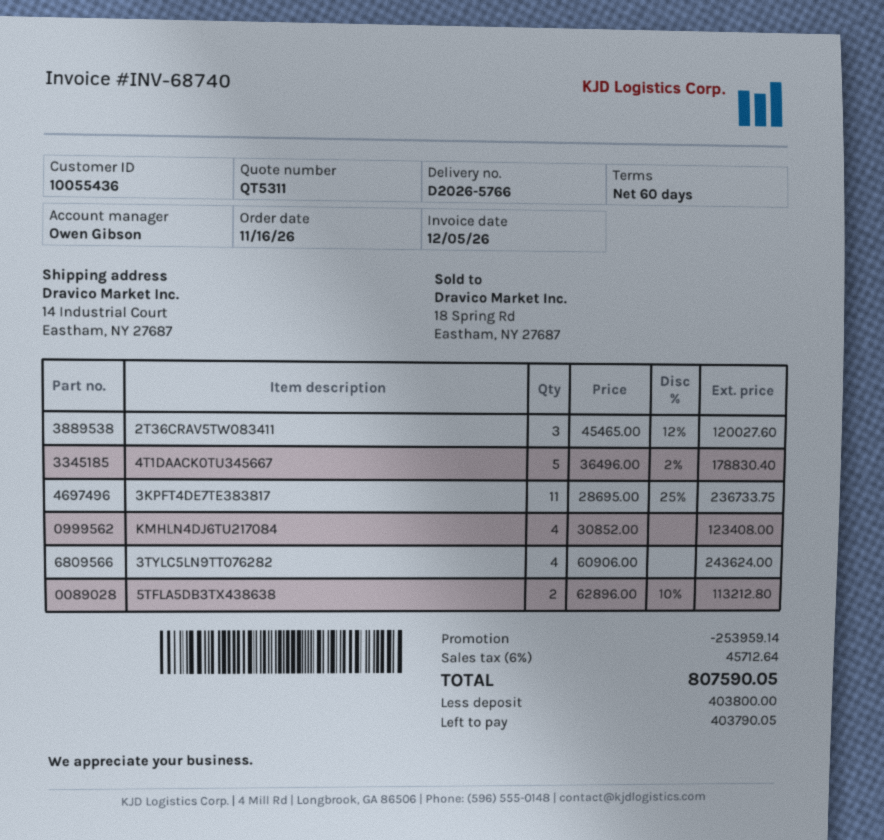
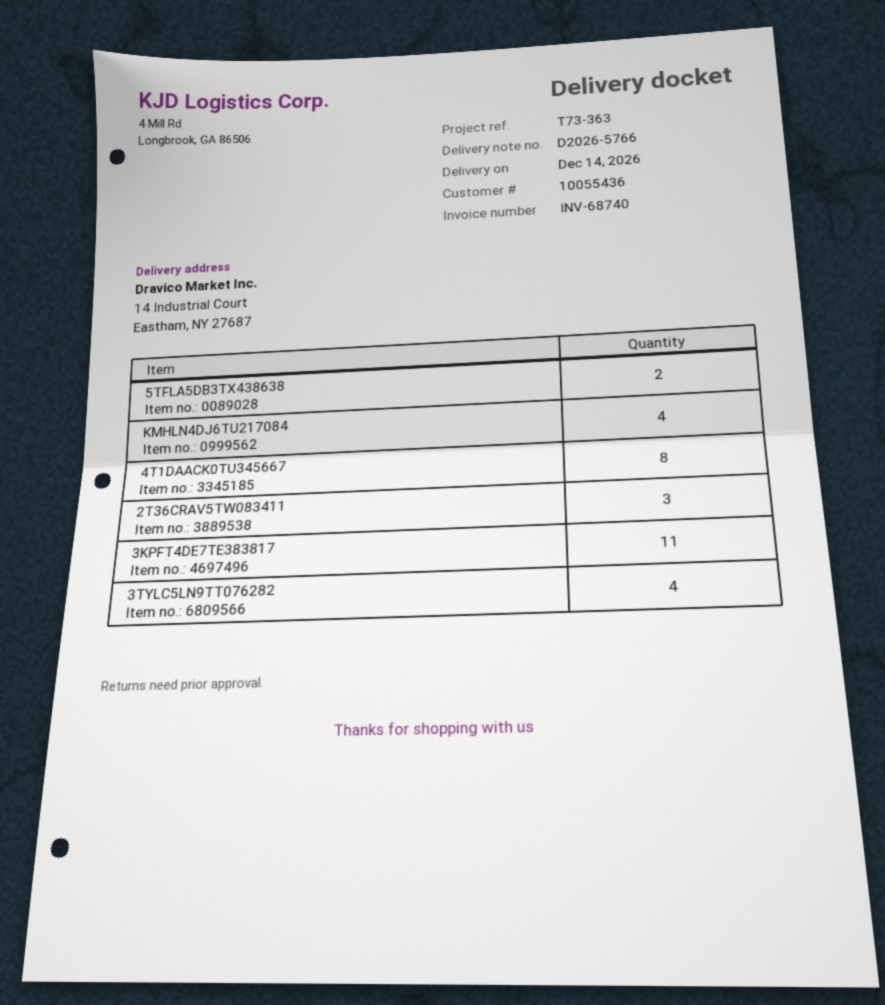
4T1DAACK0TU345667: 5 -> 8

